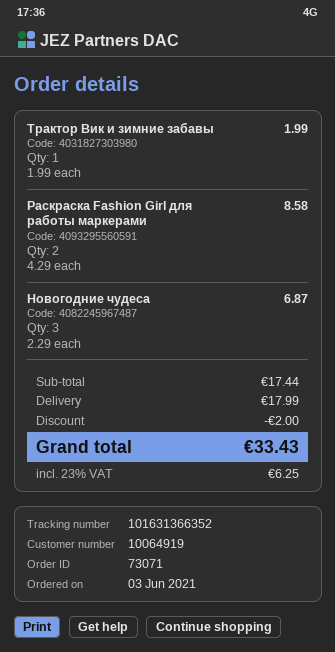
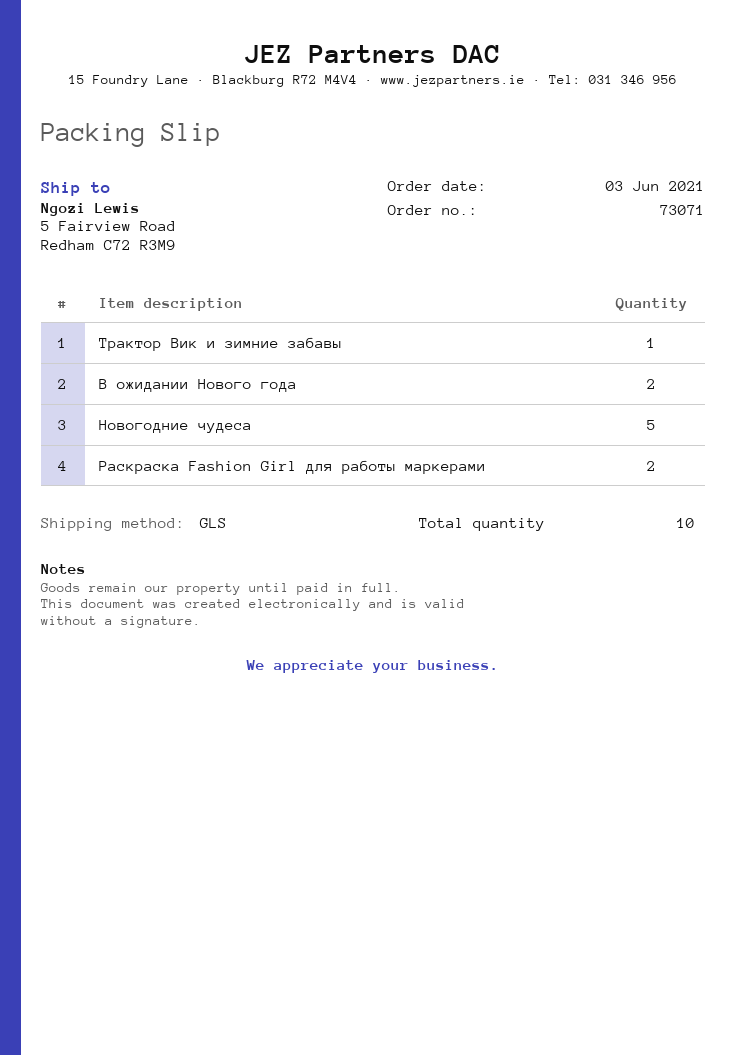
Новогодние чудеса: 3 -> 5
В ожидании Нового года: none -> 2

